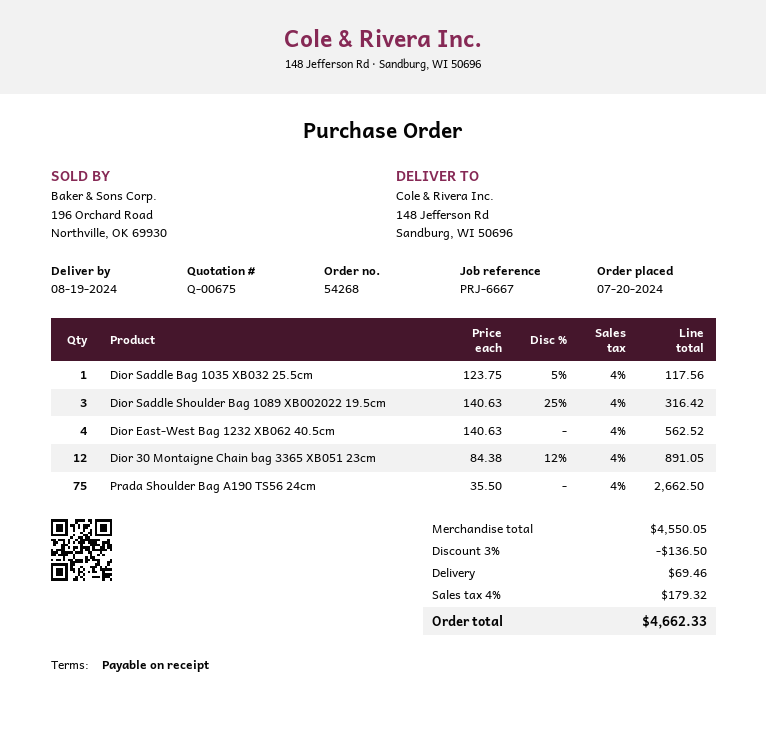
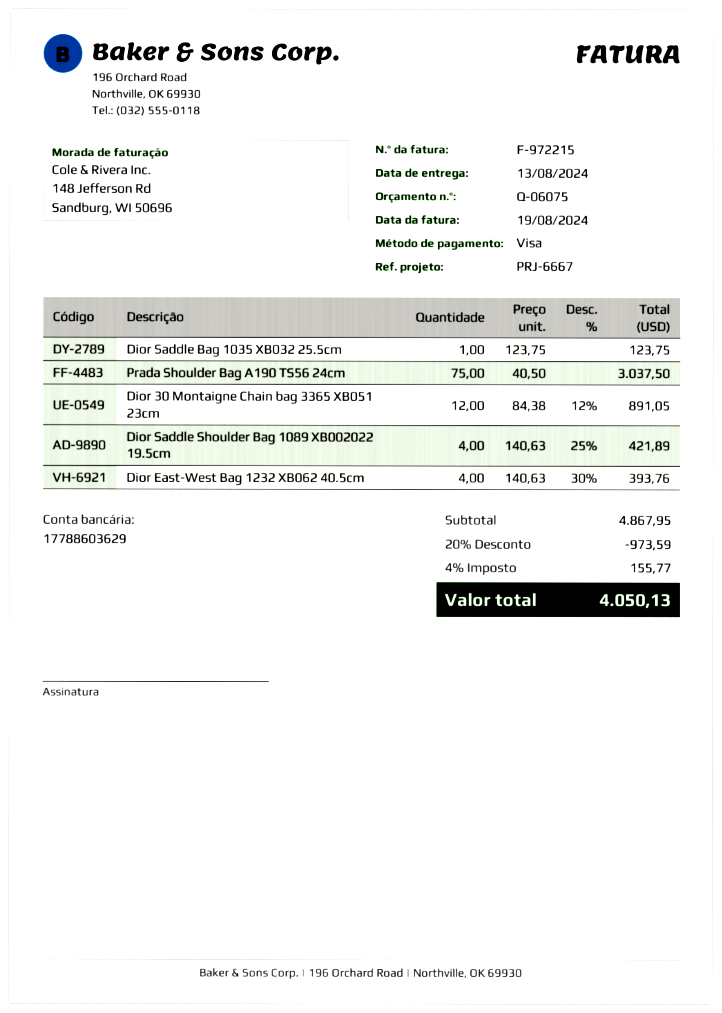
quote number: Q-00675 -> Q-06075
delivery date: 2024-08-19 -> 2024-08-13
Dior Saddle Bag 1035 XB032 25.5cm: 1 x 123.75 - 5% = 117.56 -> 1 x 123.75 = 123.75
Dior Saddle Shoulder Bag 1089 XB002022 19.5cm: 3 x 140.63 - 25% = 316.42 -> 4 x 140.63 - 25% = 421.89
Dior East-West Bag 1232 XB062 40.5cm: 4 x 140.63 = 562.52 -> 4 x 140.63 - 30% = 393.76
Prada Shoulder Bag A190 TS56 24cm: 75 x 35.50 = 2662.50 -> 75 x 40.50 = 3037.50
subtotal: 4550.05 -> 4867.95
discount: 3% = 136.50 -> 20% = 973.59
shipping: 69.46 -> none
tax: 4% = 179.32 -> 4% = 155.77
total: 4662.33 -> 4050.13

